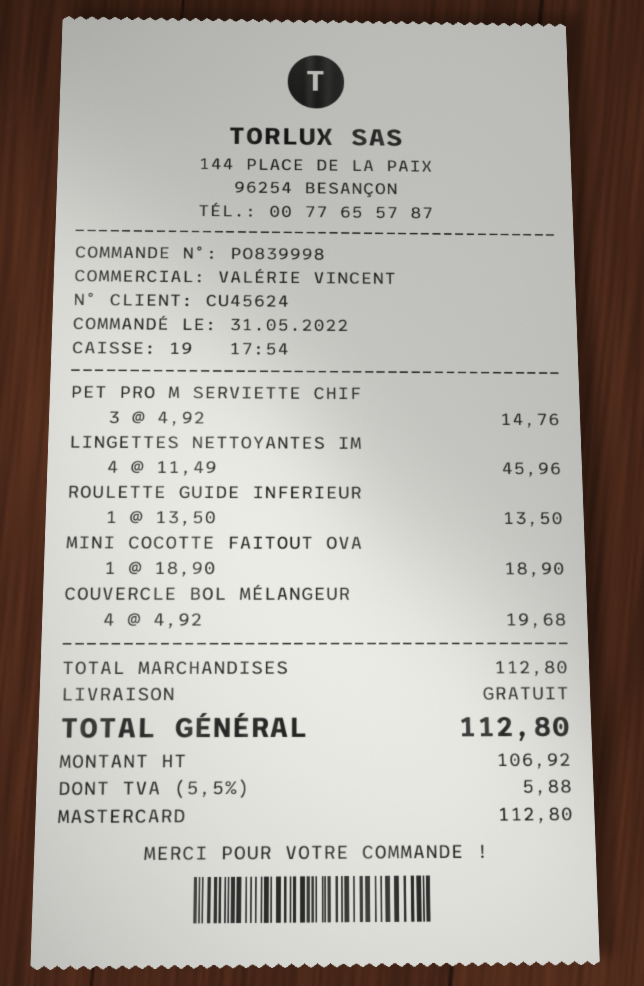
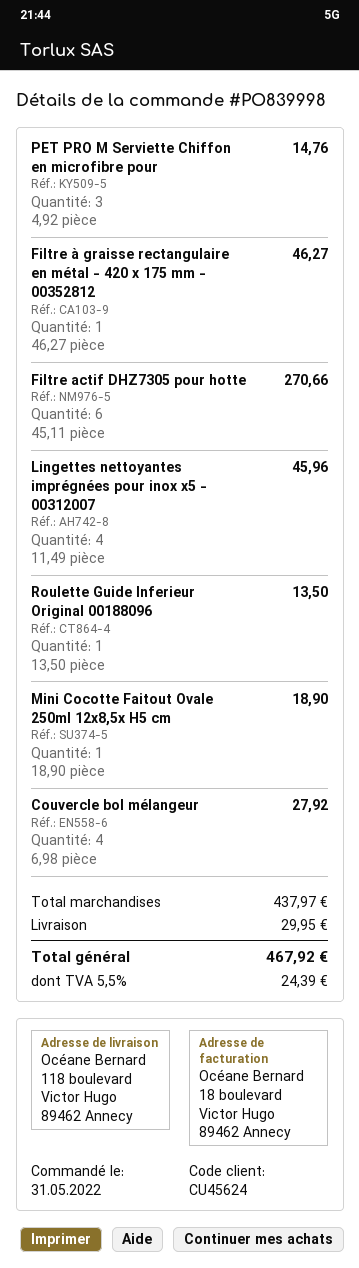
COUVERCLE BOL MÉLANGEUR: 4 x 4.92 = 19.68 -> 4 x 6.98 = 27.92
Filtre à graisse rectangulaire en métal - 420 x 175 mm - 00352812: none -> 1 x 46.27 = 46.27
Filtre actif DHZ7305 pour hotte: none -> 6 x 45.11 = 270.66
subtotal: 112.80 -> 437.97
shipping: 0.00 -> 29.95
tax: 5.5% = 5.88 -> 5.5% = 24.39
total: 112.80 -> 467.92

